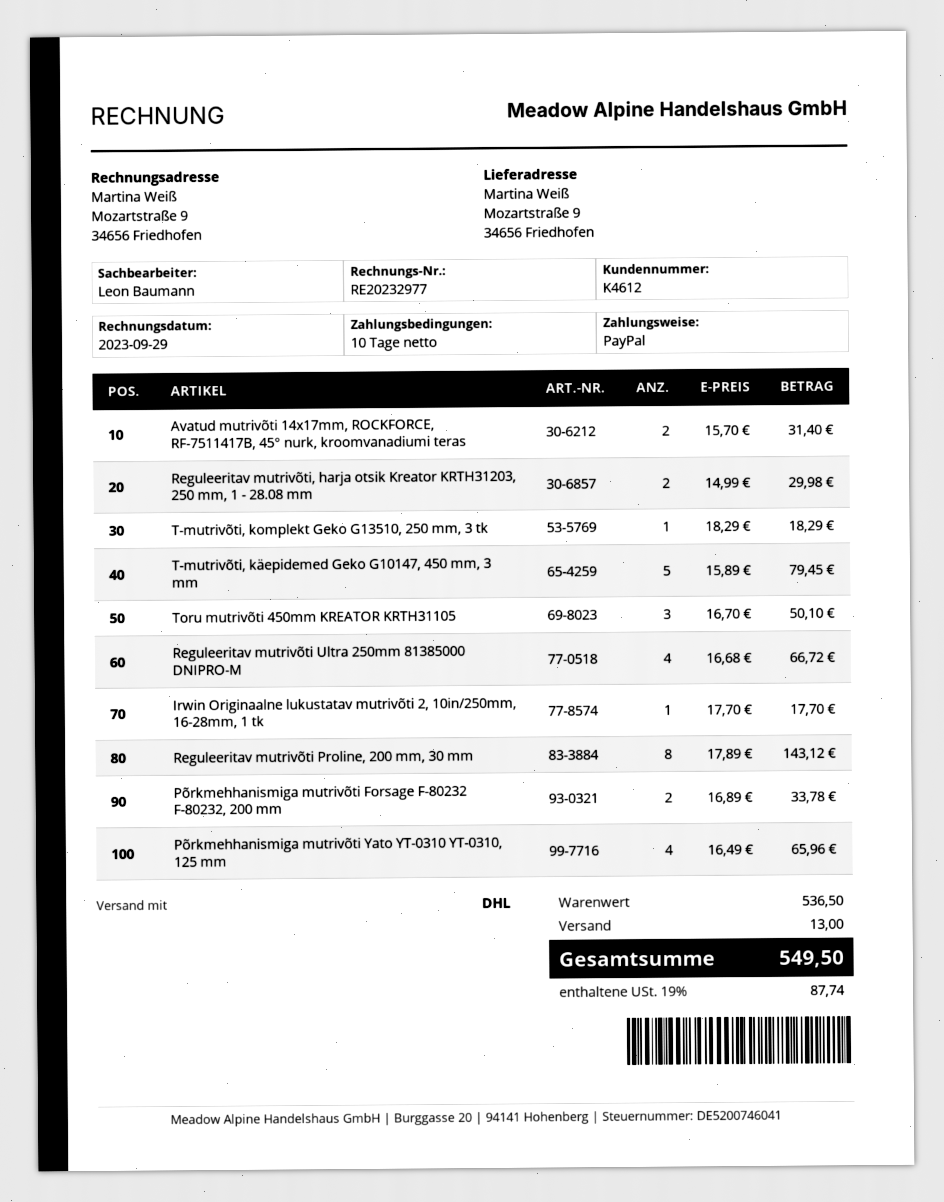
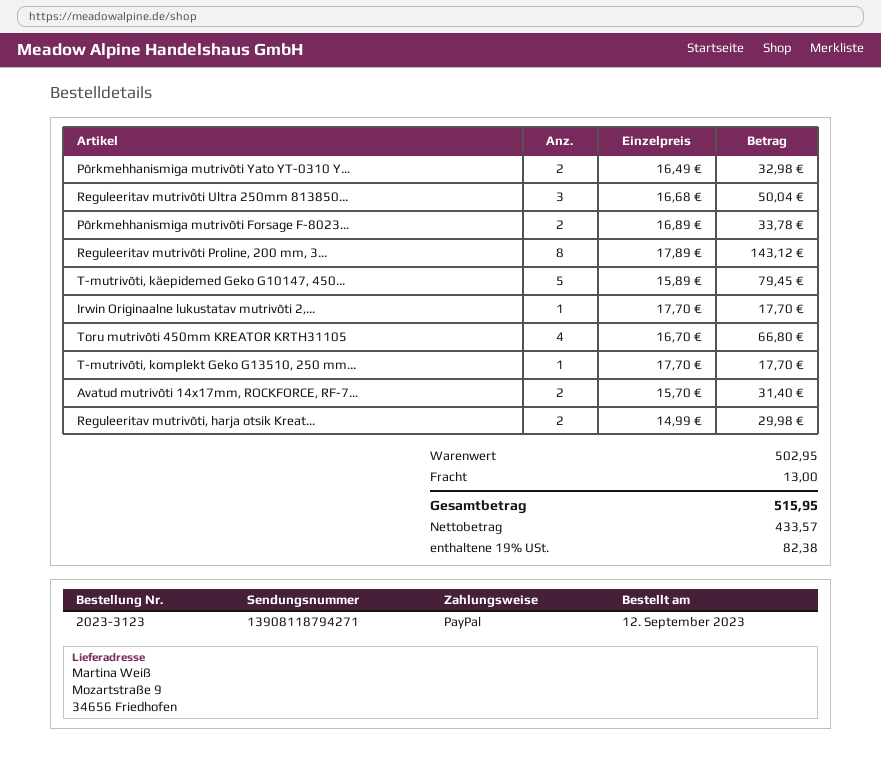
T-mutrivõti, komplekt Geko G13510, 250 mm, 3 tk: 1 x 18.29 = 18.29 -> 1 x 17.70 = 17.70
Toru mutrivõti 450mm KREATOR KRTH31105: 3 x 16.70 = 50.10 -> 4 x 16.70 = 66.80
Reguleeritav mutrivõti Ultra 250mm 81385000 DNIPRO-M: 4 x 16.68 = 66.72 -> 3 x 16.68 = 50.04
Põrkmehhanismiga mutrivõti Yato YT-0310 YT-0310, 125 mm: 4 x 16.49 = 65.96 -> 2 x 16.49 = 32.98
subtotal: 536.50 -> 502.95
tax: 19% = 87.74 -> 19% = 82.38
total: 549.50 -> 515.95

